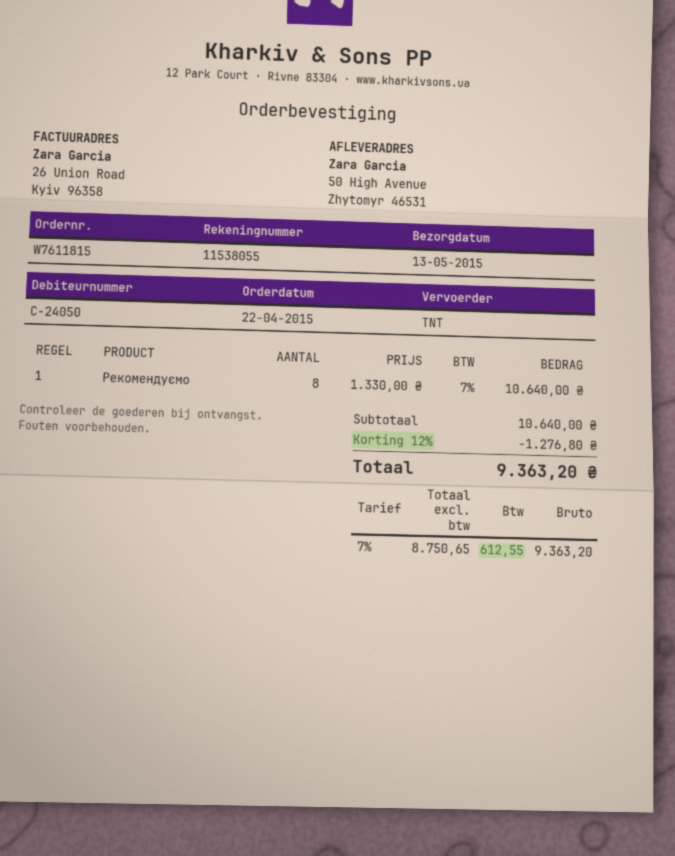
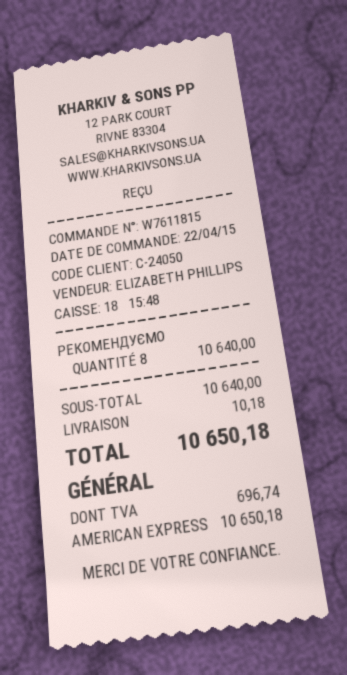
discount: 12% = 1276.80 -> none
shipping: none -> 10.18
tax: 612.55 -> 696.74
total: 9363.20 -> 10650.18

